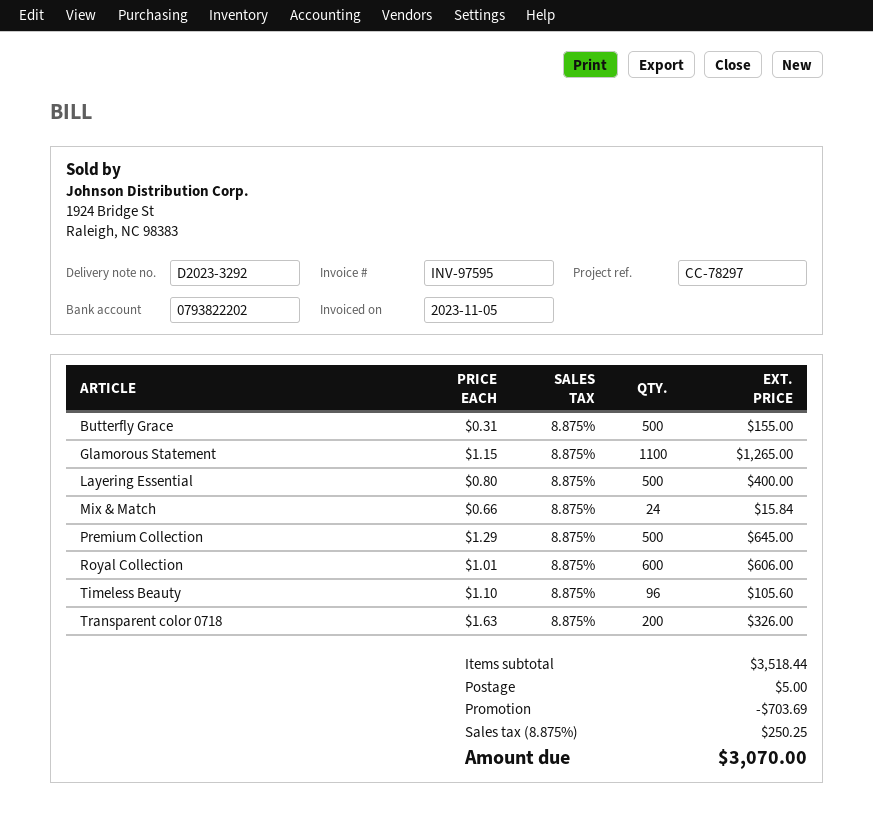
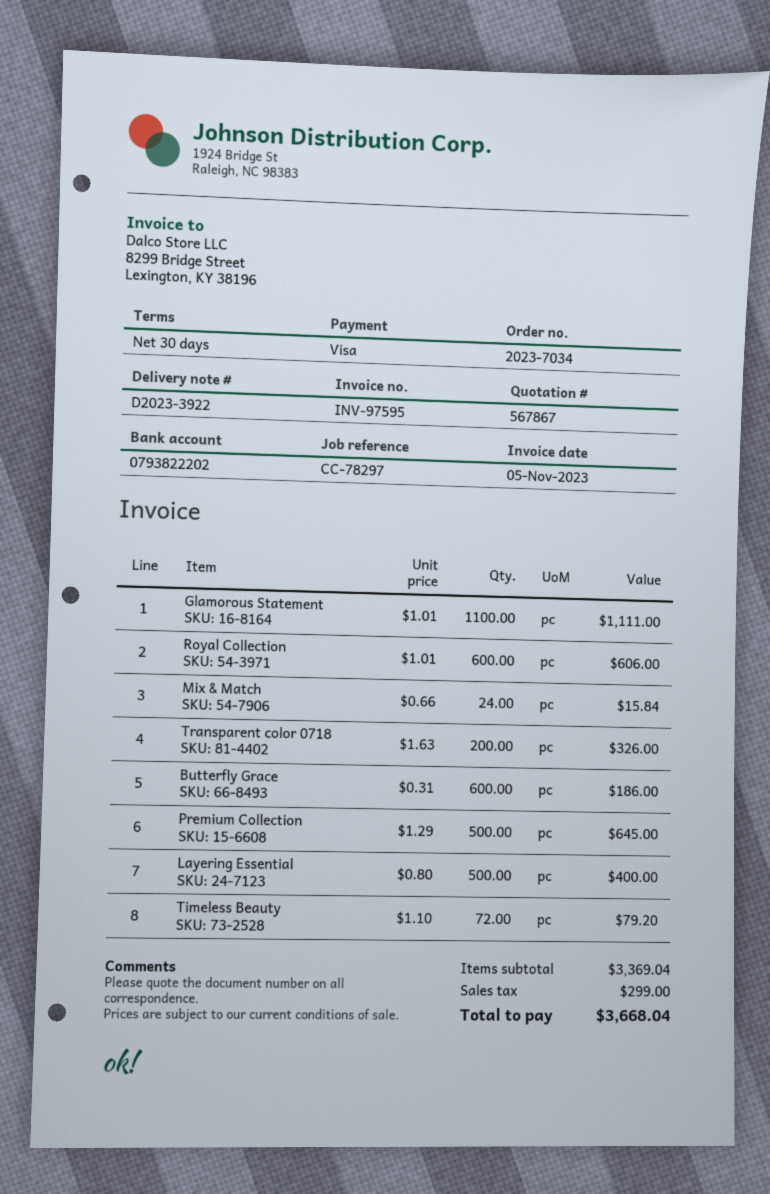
delivery note number: D2023-3292 -> D2023-3922
Butterfly Grace: 500 x 0.31 = 155.00 -> 600 x 0.31 = 186.00
Glamorous Statement: 1100 x 1.15 = 1265.00 -> 1100 x 1.01 = 1111.00
Timeless Beauty: 96 x 1.10 = 105.60 -> 72 x 1.10 = 79.20
subtotal: 3518.44 -> 3369.04
discount: 703.69 -> none
shipping: 5.00 -> none
tax: 250.25 -> 299.00
total: 3070.00 -> 3668.04

